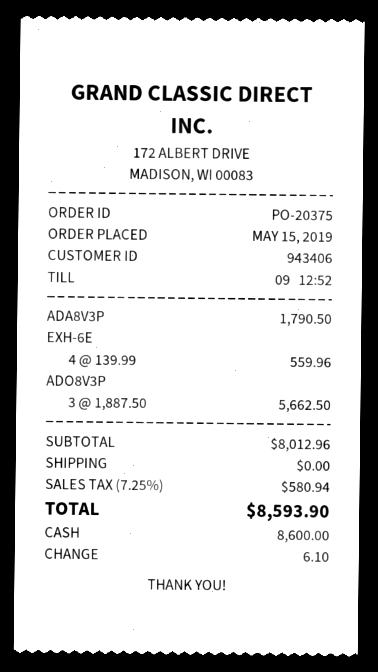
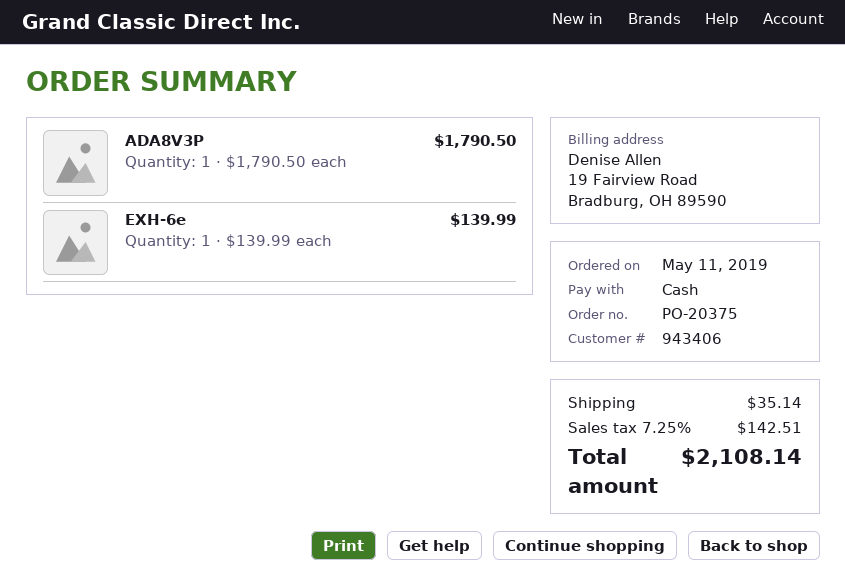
order date: 2019-05-15 -> 2019-05-11
EXH-6E: 4 x 139.99 = 559.96 -> 1 x 139.99 = 139.99
ADO8V3P: 3 x 1887.50 = 5662.50 -> none
shipping: 0.00 -> 35.14
tax: 7.25% = 580.94 -> 7.25% = 142.51
total: 8593.90 -> 2108.14

